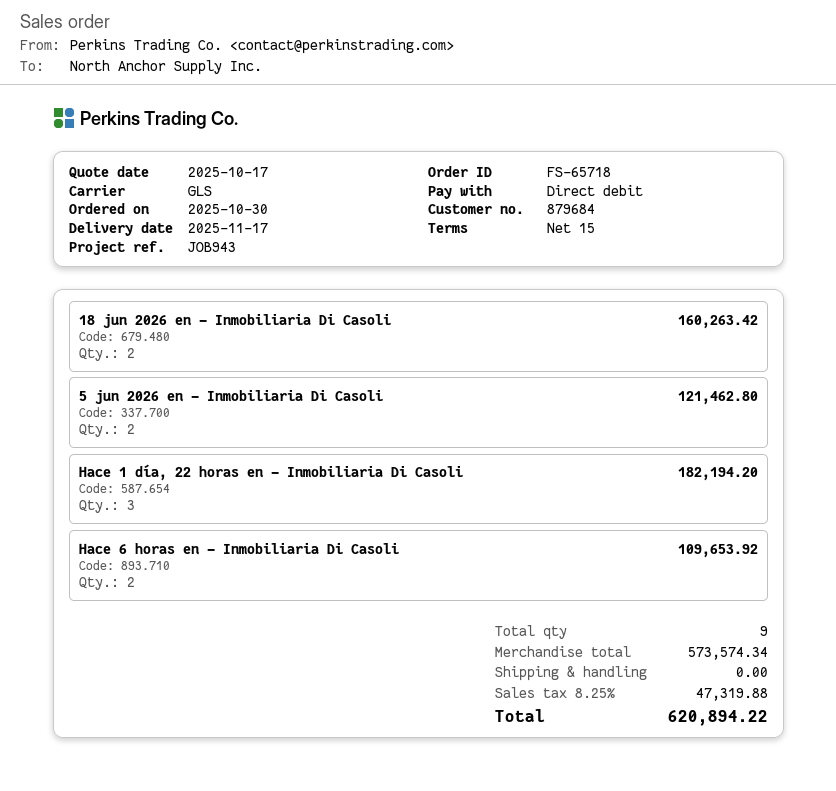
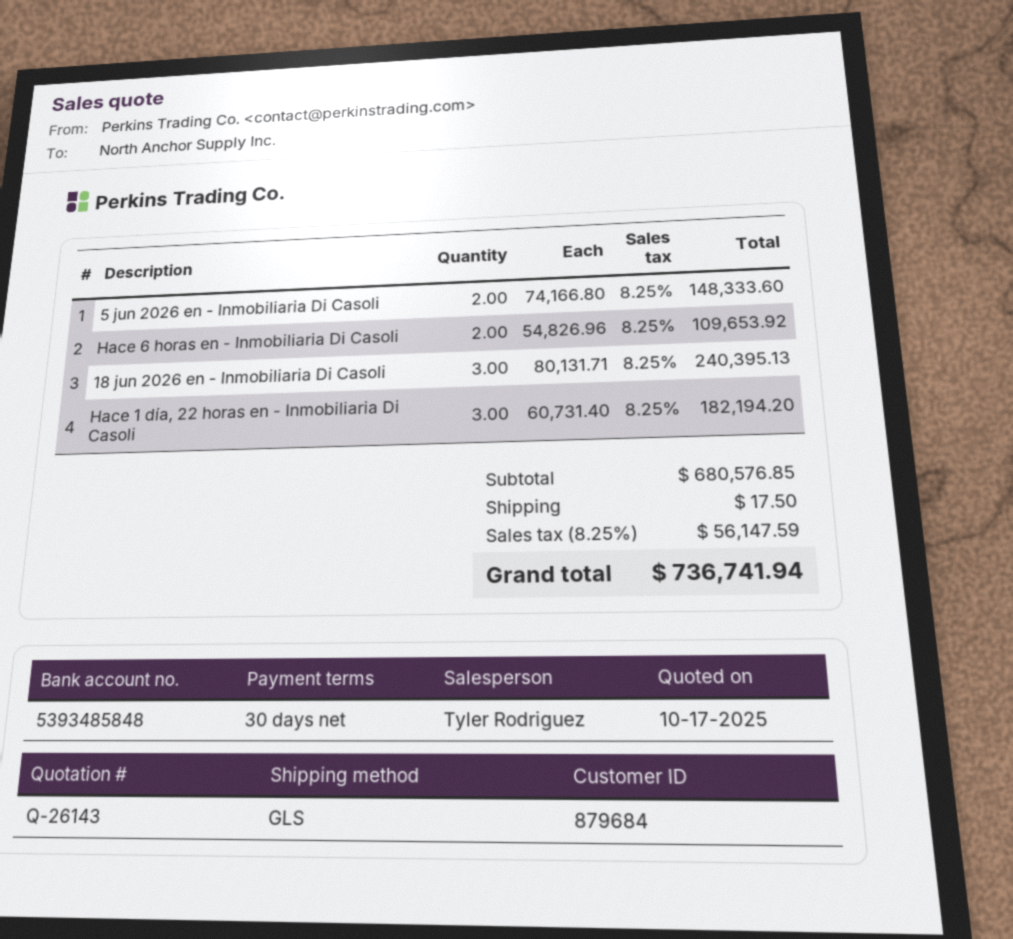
payment terms: 15 days -> 30 days
18 jun 2026 en - Inmobiliaria Di Casoli: 2 for 160263.42 -> 3 for 240395.13
5 jun 2026 en - Inmobiliaria Di Casoli: 2 for 121462.80 -> 2 for 148333.60
subtotal: 573574.34 -> 680576.85
shipping: 0.00 -> 17.50
tax: 8.25% = 47319.88 -> 8.25% = 56147.59
total: 620894.22 -> 736741.94

